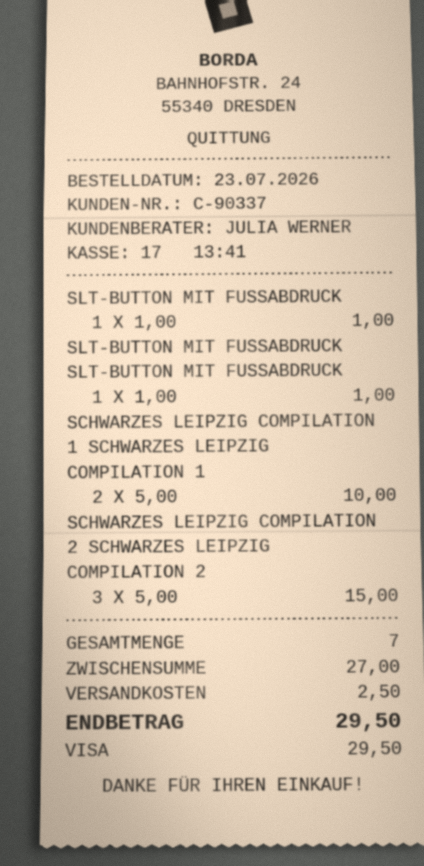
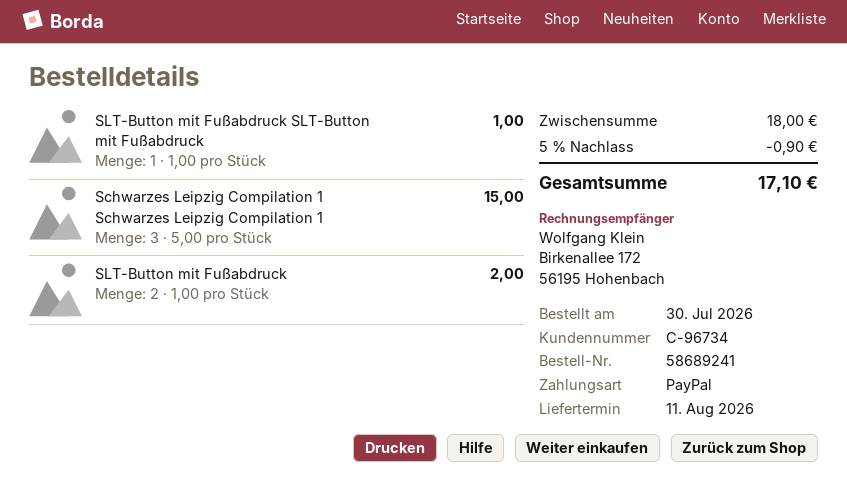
order date: 2026-07-23 -> 2026-07-30
customer number: C-90337 -> C-96734
payment method: Visa -> PayPal
SLT-BUTTON MIT FUSSABDRUCK: 1 x 1.00 = 1.00 -> 2 x 1.00 = 2.00
SCHWARZES LEIPZIG COMPILATION 1 SCHWARZES LEIPZIG COMPILATION 1: 2 x 5.00 = 10.00 -> 3 x 5.00 = 15.00
SCHWARZES LEIPZIG COMPILATION 2 SCHWARZES LEIPZIG COMPILATION 2: 3 x 5.00 = 15.00 -> none
subtotal: 27.00 -> 18.00
discount: none -> 5% = 0.90
shipping: 2.50 -> none
total: 29.50 -> 17.10

